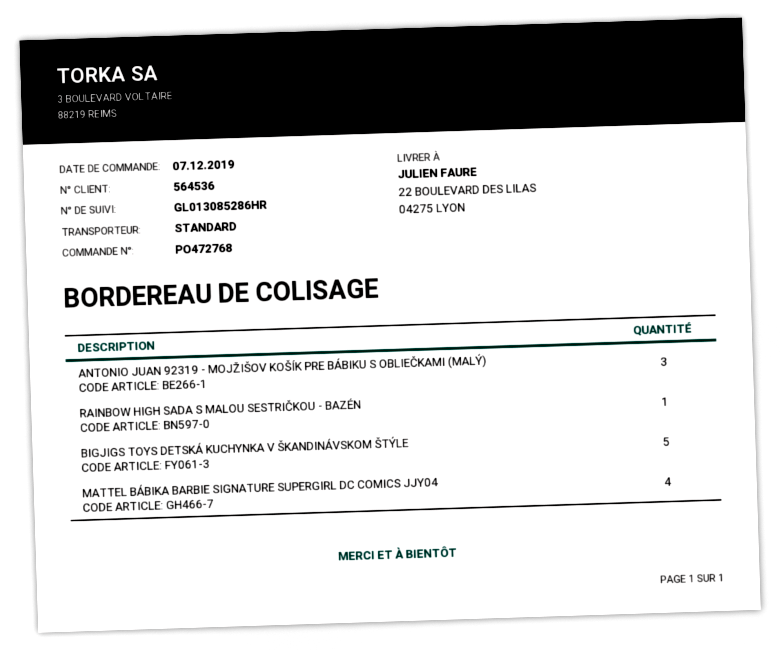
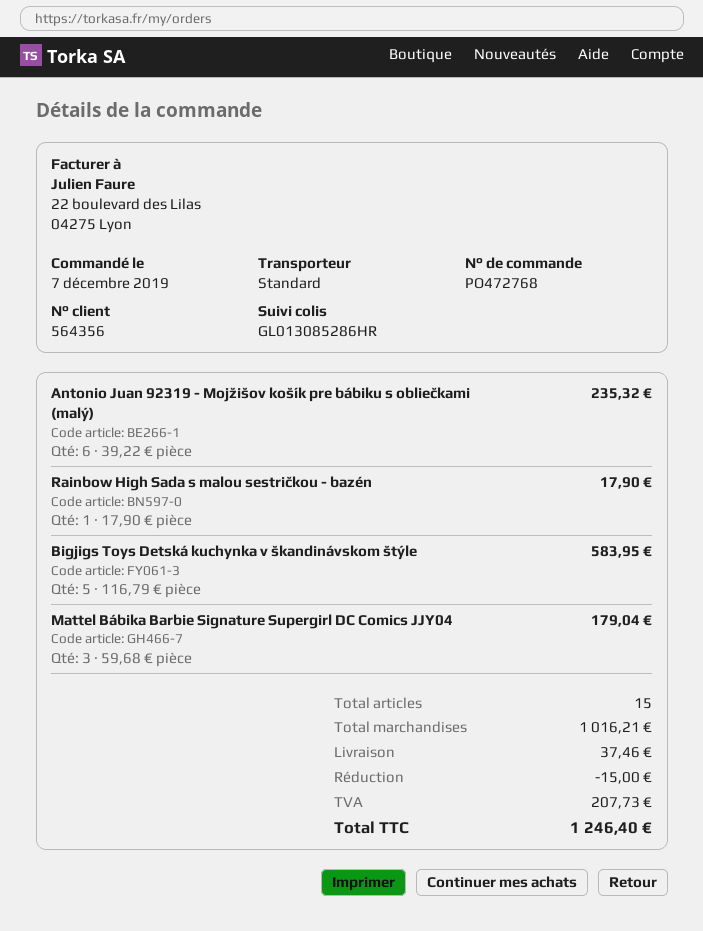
customer number: 564536 -> 564356
ANTONIO JUAN 92319 - MOJŽIŠOV KOŠÍK PRE BÁBIKU S OBLIEČKAMI (MALÝ): 3 -> 6
MATTEL BÁBIKA BARBIE SIGNATURE SUPERGIRL DC COMICS JJY04: 4 -> 3

